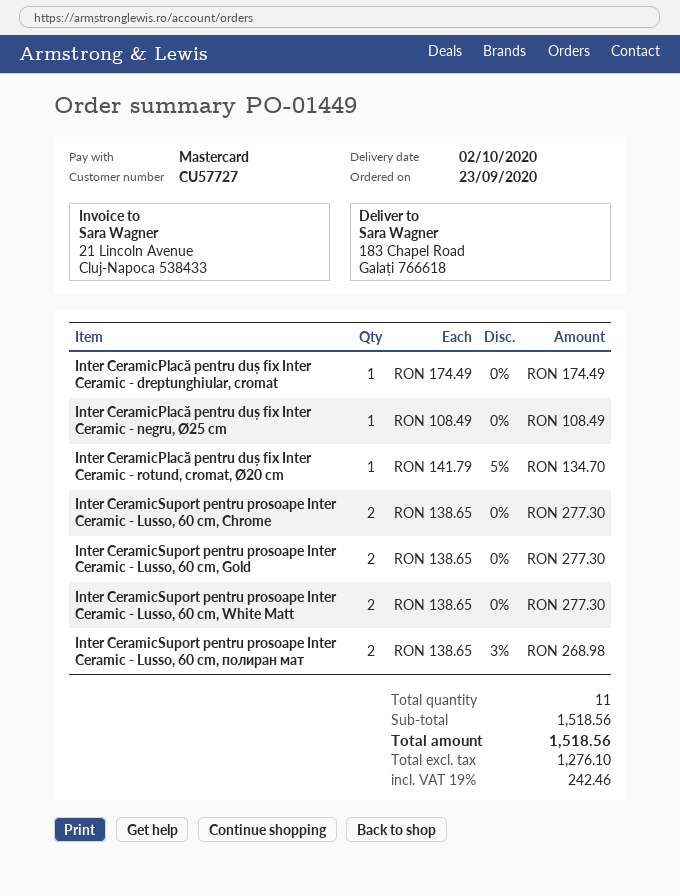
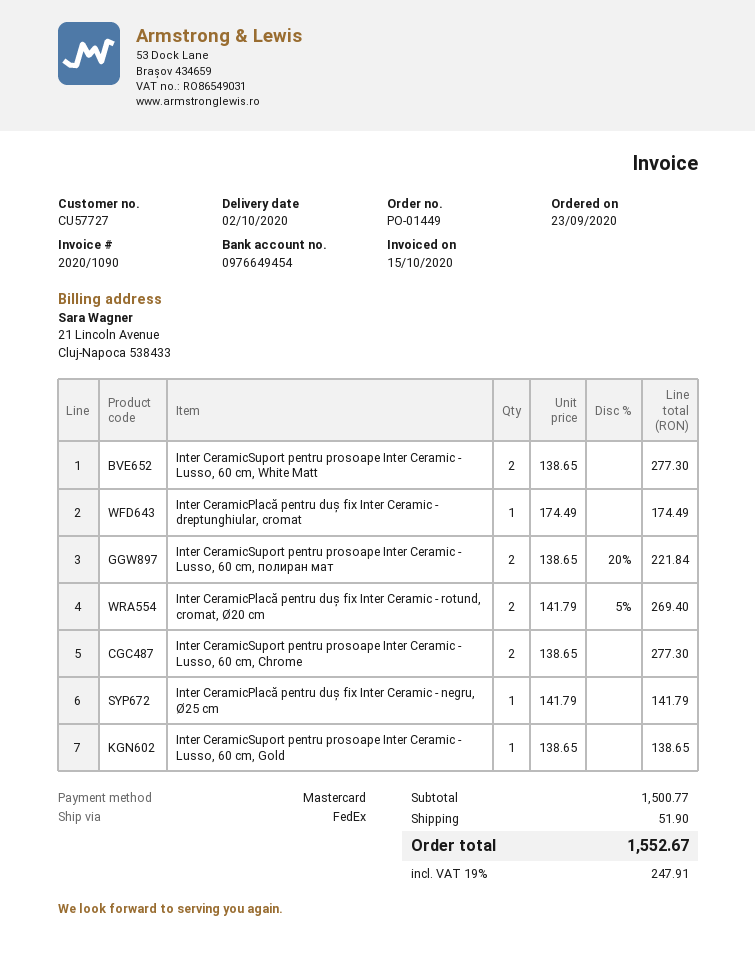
Inter CeramicPlacă pentru duș fix Inter Ceramic - negru, Ø25 cm: 1 x 108.49 = 108.49 -> 1 x 141.79 = 141.79
Inter CeramicPlacă pentru duș fix Inter Ceramic - rotund, cromat, Ø20 cm: 1 x 141.79 - 5% = 134.70 -> 2 x 141.79 - 5% = 269.40
Inter CeramicSuport pentru prosoape Inter Ceramic - Lusso, 60 cm, Gold: 2 x 138.65 = 277.30 -> 1 x 138.65 = 138.65
Inter CeramicSuport pentru prosoape Inter Ceramic - Lusso, 60 cm, полиран мат: 2 x 138.65 - 3% = 268.98 -> 2 x 138.65 - 20% = 221.84
subtotal: 1518.56 -> 1500.77
shipping: none -> 51.90
tax: 19% = 242.46 -> 19% = 247.91
total: 1518.56 -> 1552.67

